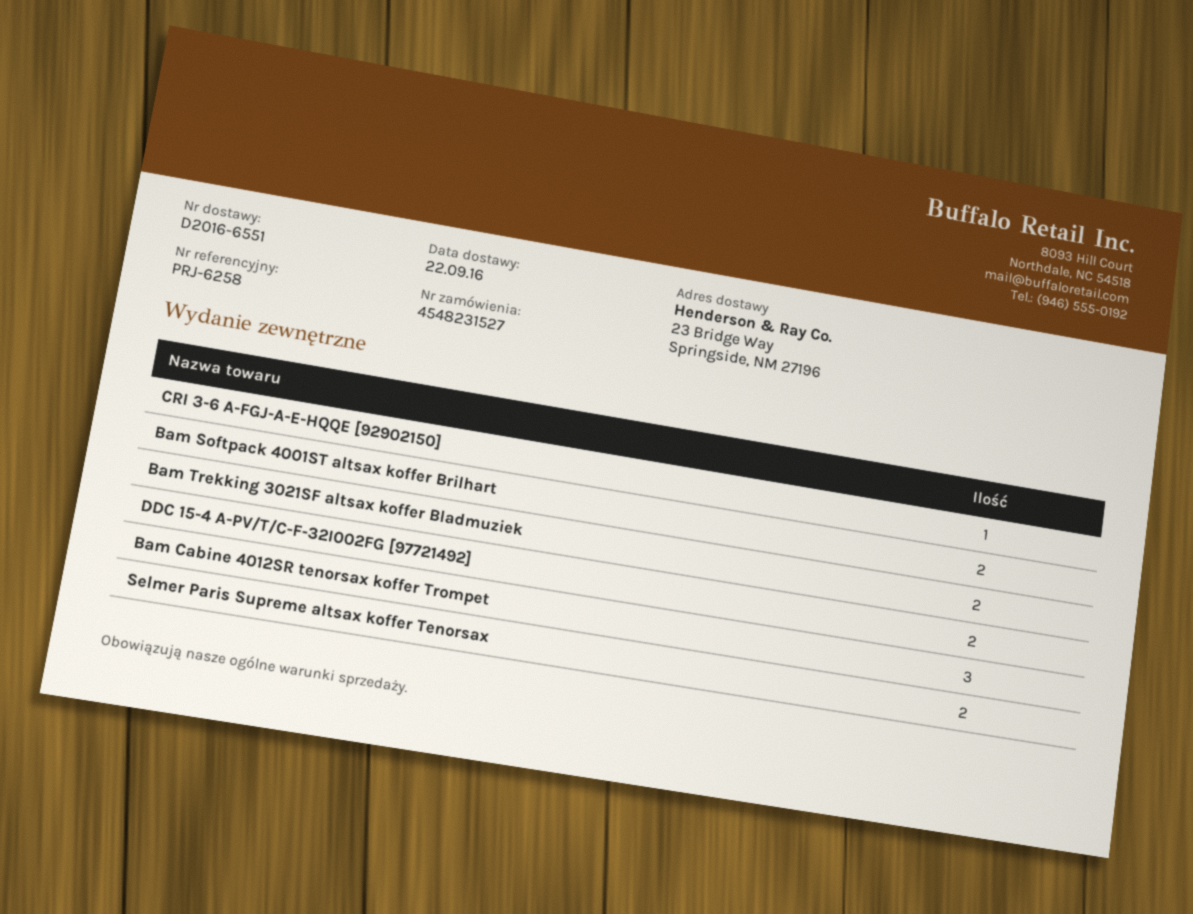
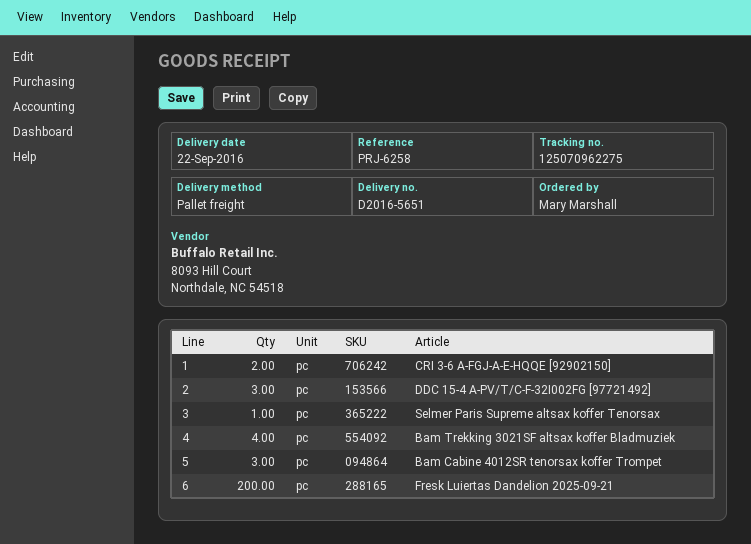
delivery note number: D2016-6551 -> D2016-5651
CRI 3-6 A-FGJ-A-E-HQQE [92902150]: 1 -> 2
Bam Softpack 4001ST altsax koffer Brilhart: 2 -> none
Bam Trekking 3021SF altsax koffer Bladmuziek: 2 -> 4
DDC 15-4 A-PV/T/C-F-32I002FG [97721492]: 2 -> 3
Selmer Paris Supreme altsax koffer Tenorsax: 2 -> 1
Fresk Luiertas Dandelion 2025-09-21: none -> 200

